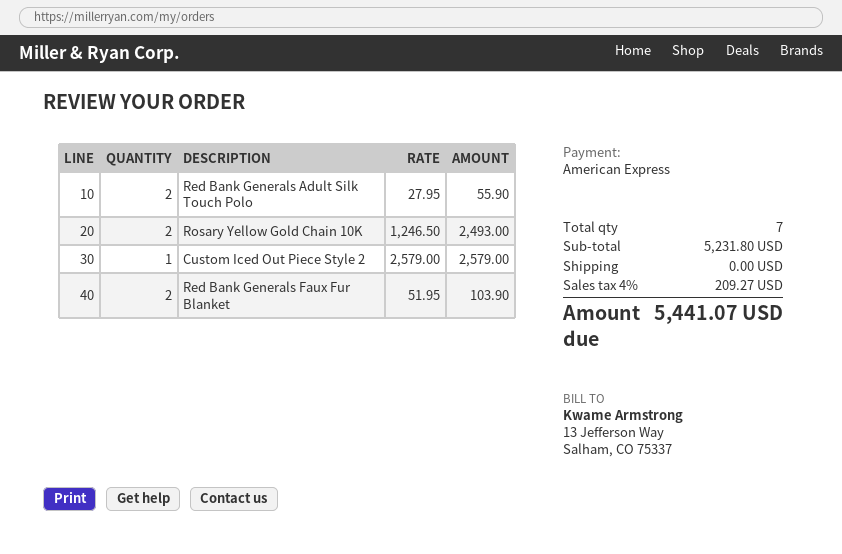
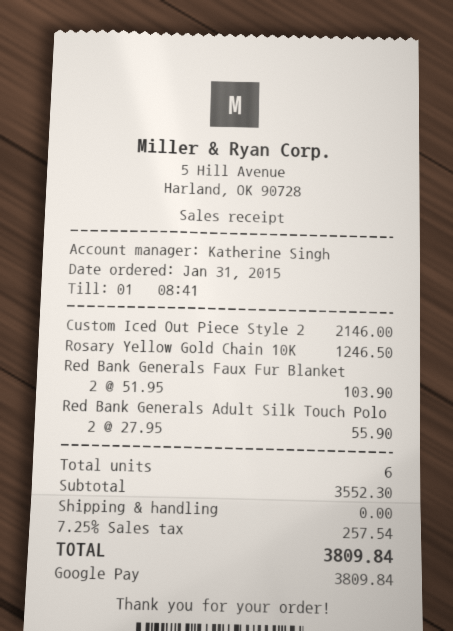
payment method: American Express -> Google Pay
Rosary Yellow Gold Chain 10K: 2 x 1246.50 = 2493.00 -> 1 x 1246.50 = 1246.50
Custom Iced Out Piece Style 2: 1 x 2579.00 = 2579.00 -> 1 x 2146.00 = 2146.00
total quantity: 7 -> 6
subtotal: 5231.80 -> 3552.30
tax: 4% = 209.27 -> 7.25% = 257.54
total: 5441.07 -> 3809.84

